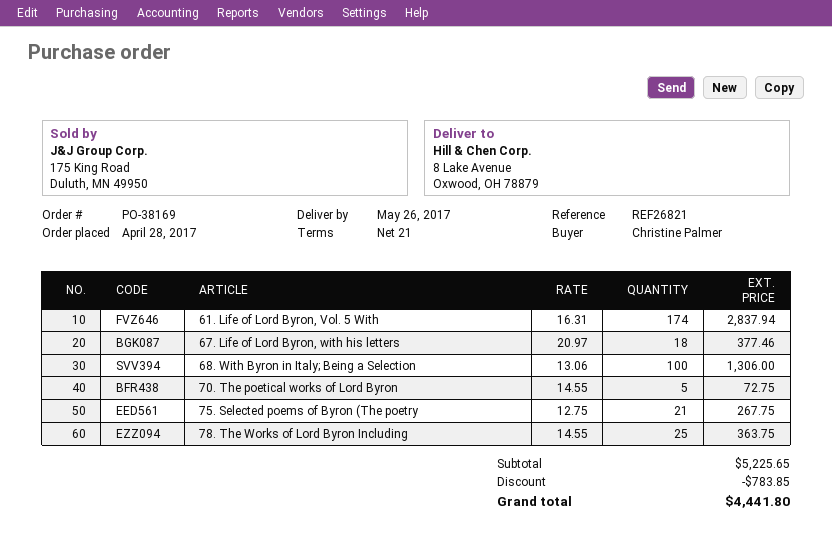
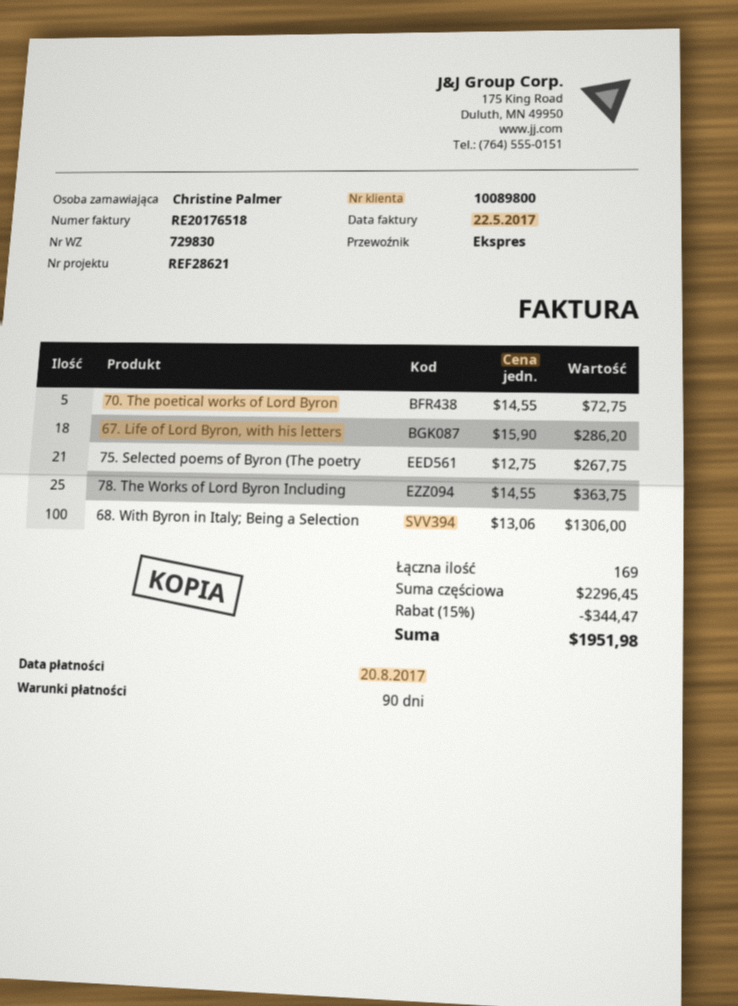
payment terms: 21 days -> 90 days
reference: REF26821 -> REF28621
61. Life of Lord Byron, Vol. 5 With: 174 x 16.31 = 2837.94 -> none
67. Life of Lord Byron, with his letters: 18 x 20.97 = 377.46 -> 18 x 15.90 = 286.20
subtotal: 5225.65 -> 2296.45
discount: 783.85 -> 344.47
total: 4441.80 -> 1951.98

